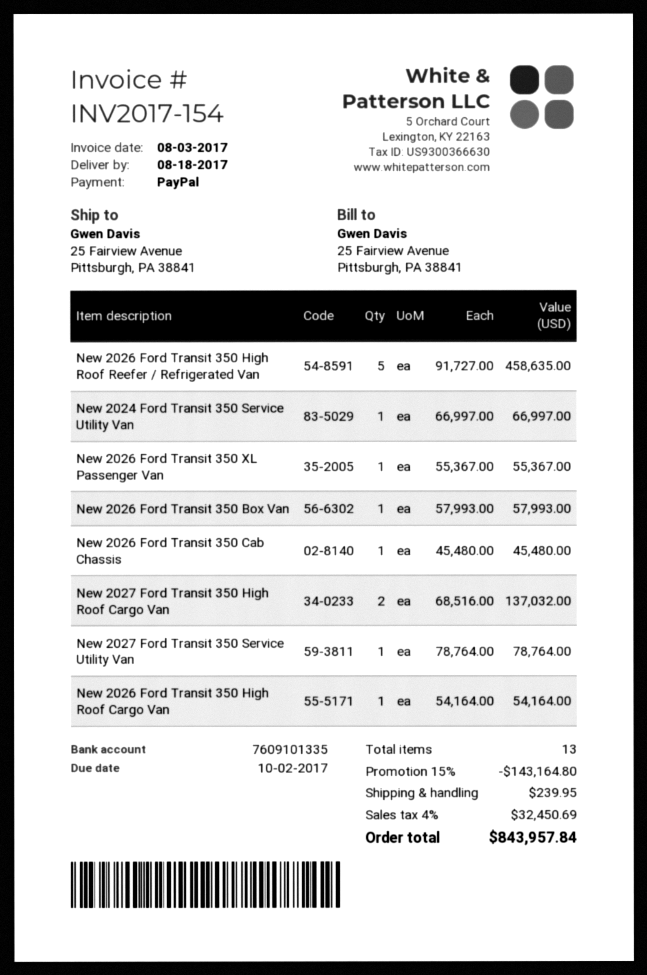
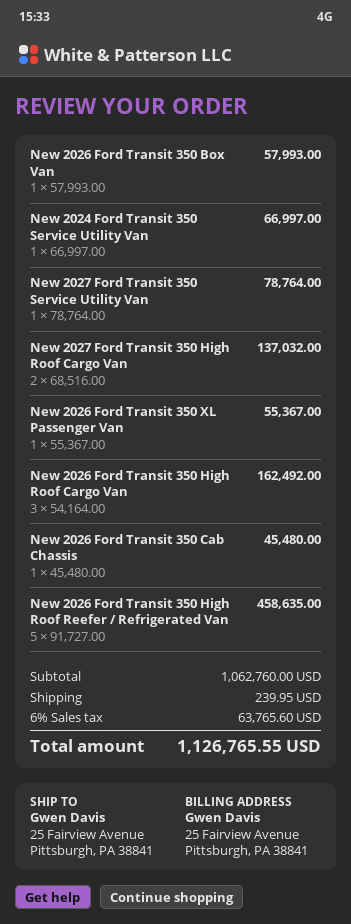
New 2026 Ford Transit 350 High Roof Cargo Van: 1 x 54164.00 = 54164.00 -> 3 x 54164.00 = 162492.00
discount: 15% = 143164.80 -> none
tax: 4% = 32450.69 -> 6% = 63765.60
total: 843957.84 -> 1126765.55

